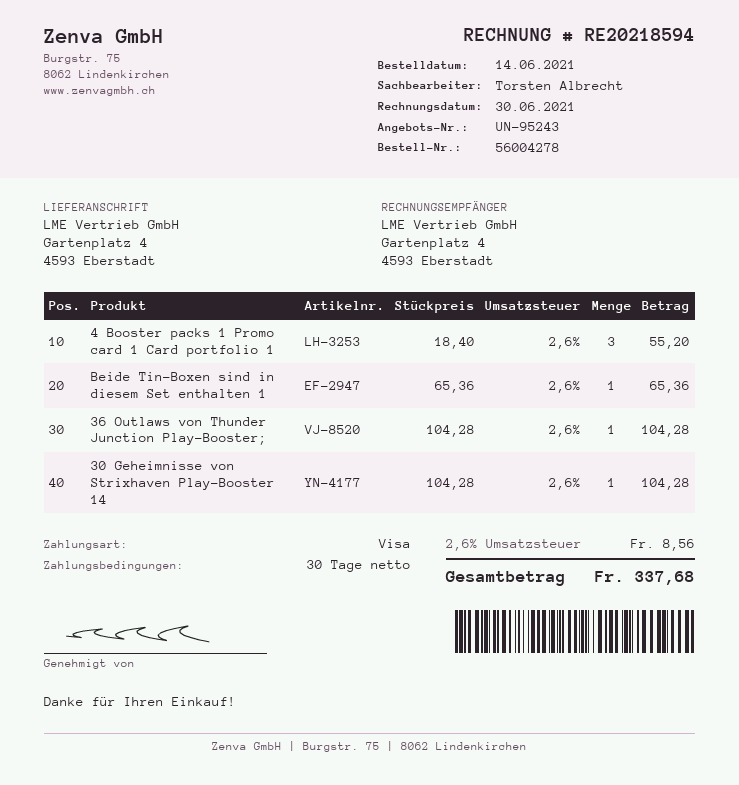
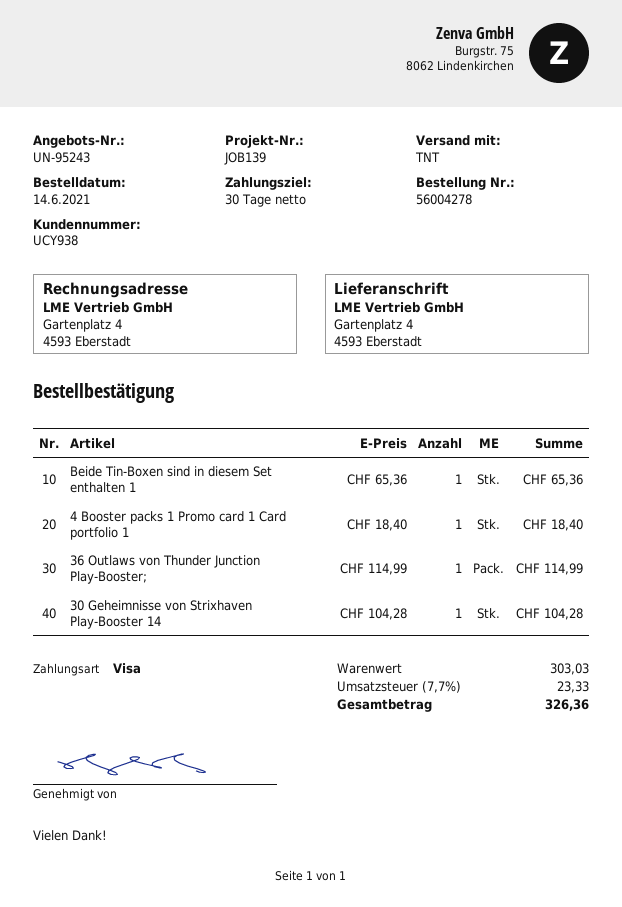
4 Booster packs 1 Promo card 1 Card portfolio 1: 3 x 18.40 = 55.20 -> 1 x 18.40 = 18.40
36 Outlaws von Thunder Junction Play-Booster;: 1 x 104.28 = 104.28 -> 1 x 114.99 = 114.99
tax: 2.6% = 8.56 -> 7.7% = 23.33
total: 337.68 -> 326.36

